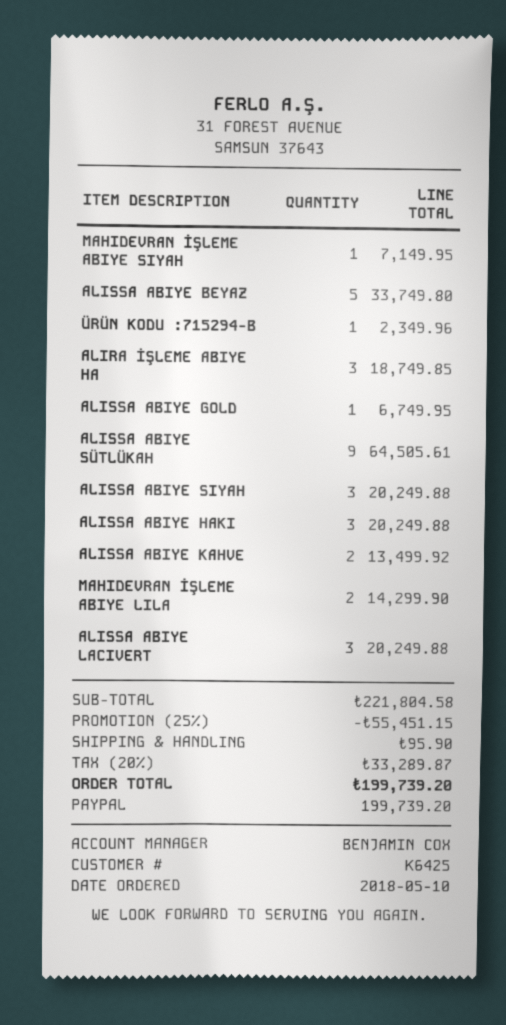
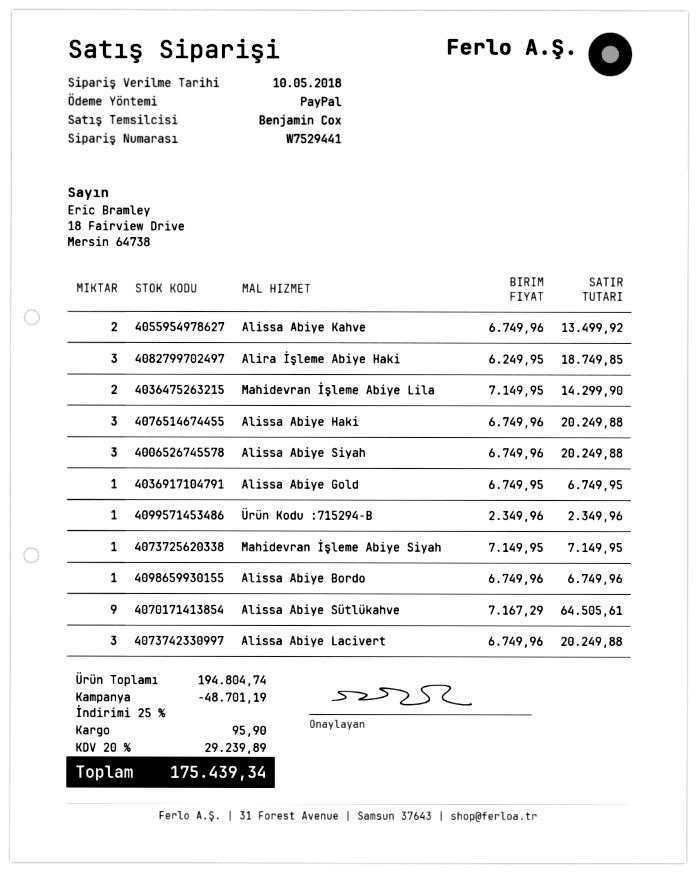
ALISSA ABIYE BEYAZ: 5 for 33749.80 -> none
Alissa Abiye Bordo: none -> 1 for 6749.96
subtotal: 221804.58 -> 194804.74
discount: 25% = 55451.15 -> 25% = 48701.19
tax: 20% = 33289.87 -> 20% = 29239.89
total: 199739.20 -> 175439.34

